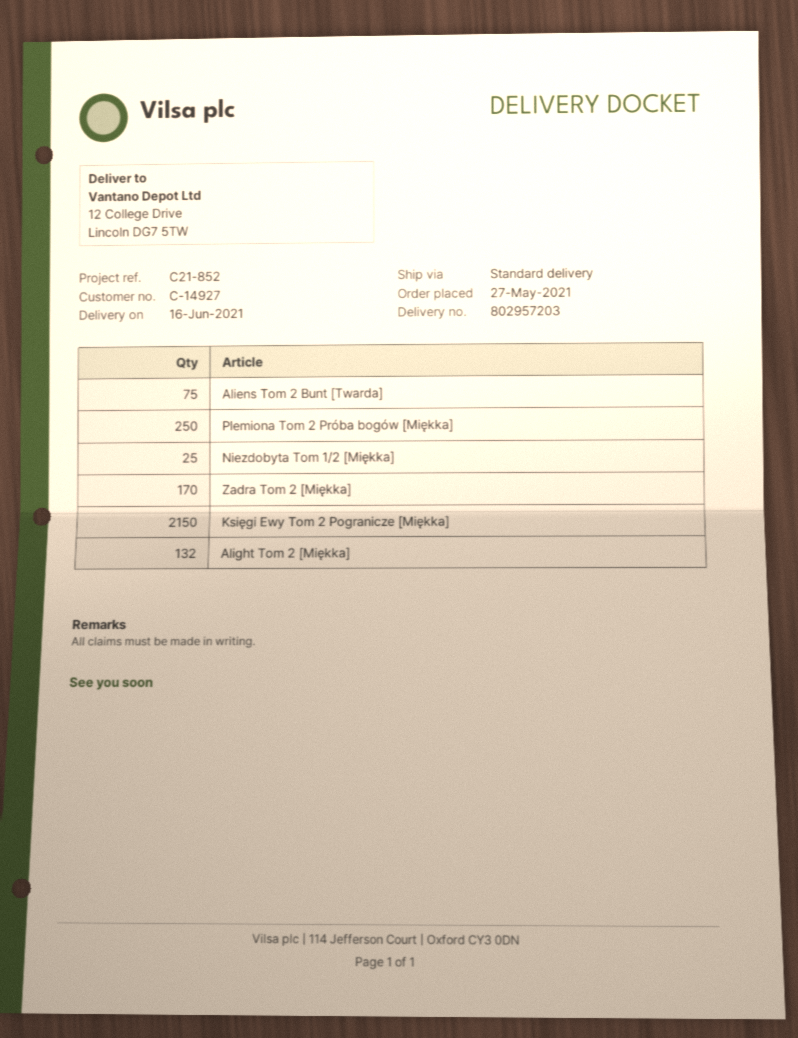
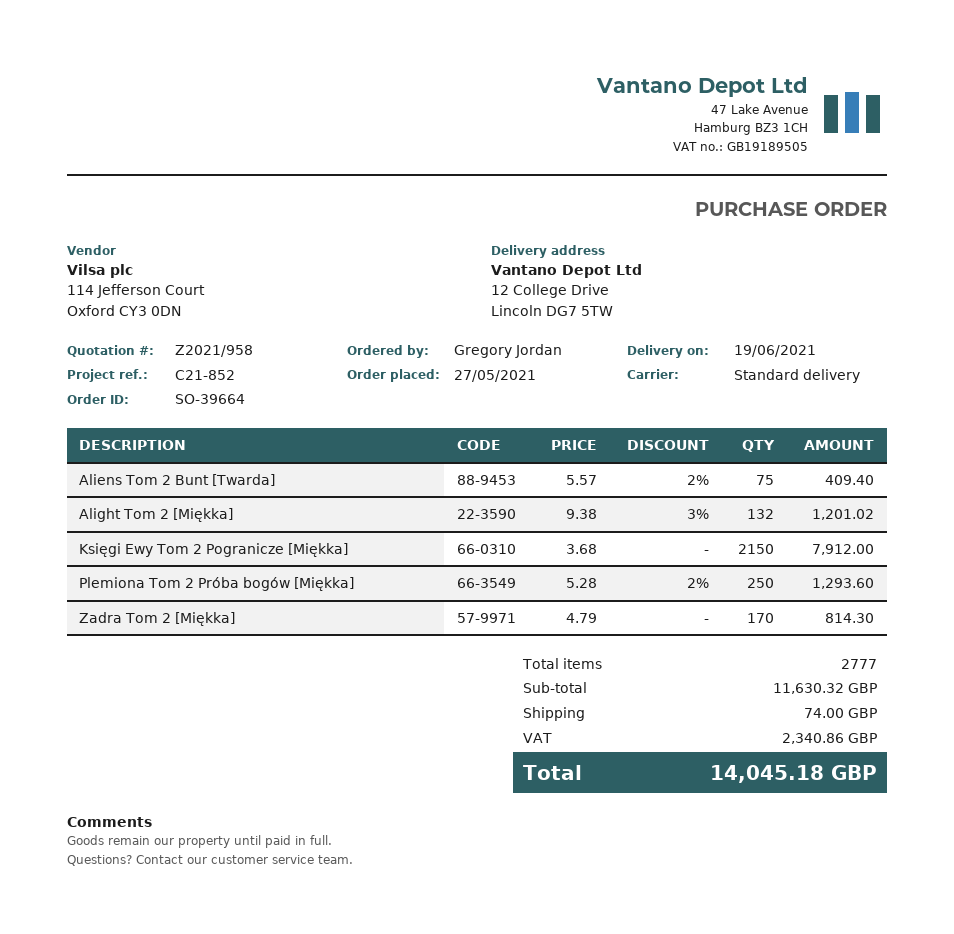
delivery date: 2021-06-16 -> 2021-06-19
Niezdobyta Tom 1/2 [Miękka]: 25 -> none

